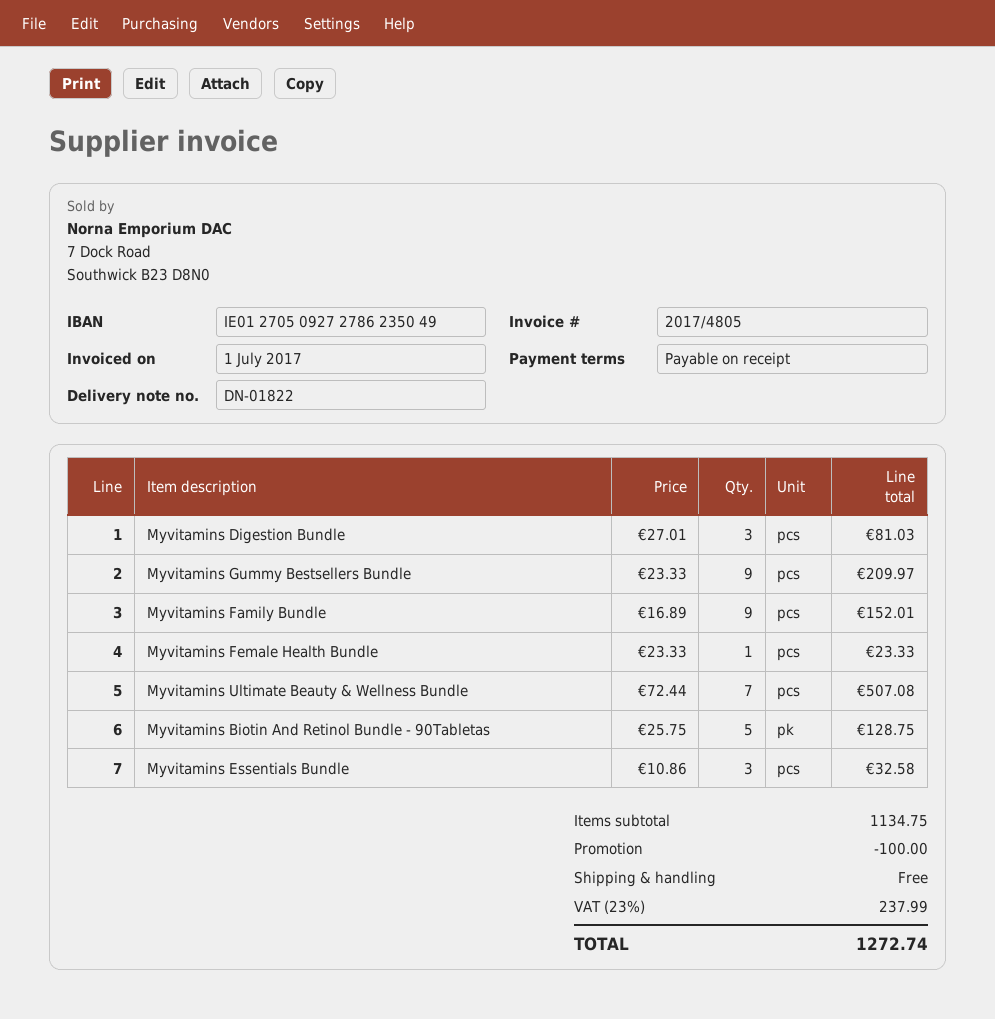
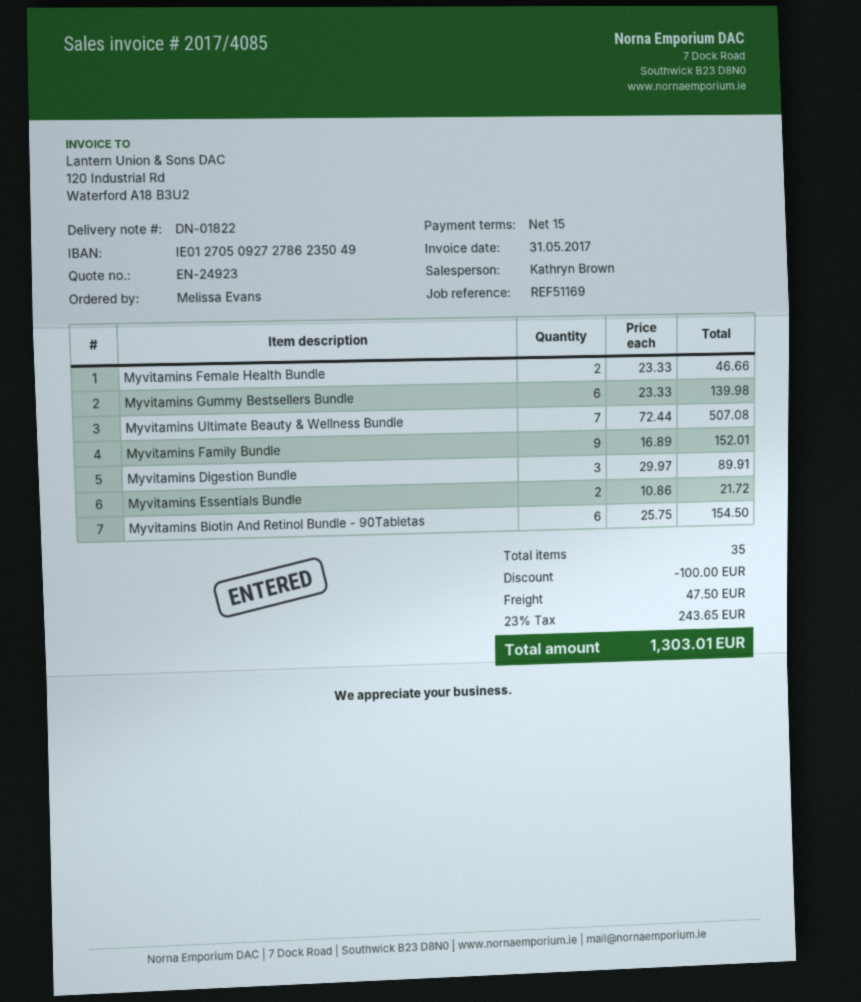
invoice number: 2017/4805 -> 2017/4085
invoice date: 2017-07-01 -> 2017-05-31
payment terms: on receipt -> 15 days
Myvitamins Digestion Bundle: 3 x 27.01 = 81.03 -> 3 x 29.97 = 89.91
Myvitamins Gummy Bestsellers Bundle: 9 x 23.33 = 209.97 -> 6 x 23.33 = 139.98
Myvitamins Female Health Bundle: 1 x 23.33 = 23.33 -> 2 x 23.33 = 46.66
Myvitamins Biotin And Retinol Bundle - 90Tabletas: 5 x 25.75 = 128.75 -> 6 x 25.75 = 154.50
Myvitamins Essentials Bundle: 3 x 10.86 = 32.58 -> 2 x 10.86 = 21.72
shipping: 0.00 -> 47.50
tax: 23% = 237.99 -> 23% = 243.65
total: 1272.74 -> 1303.01

